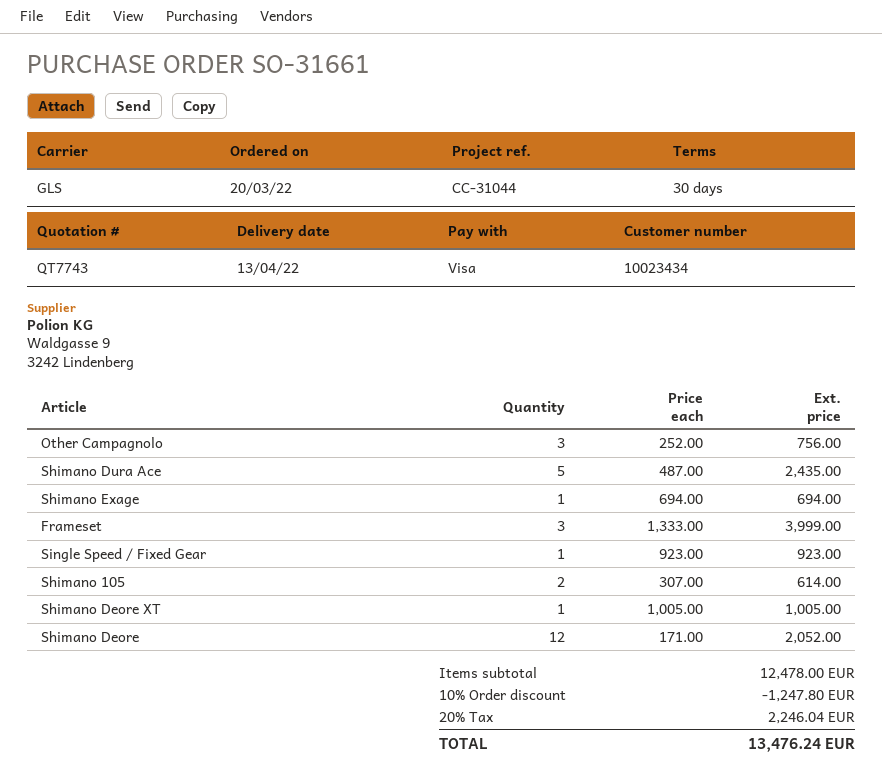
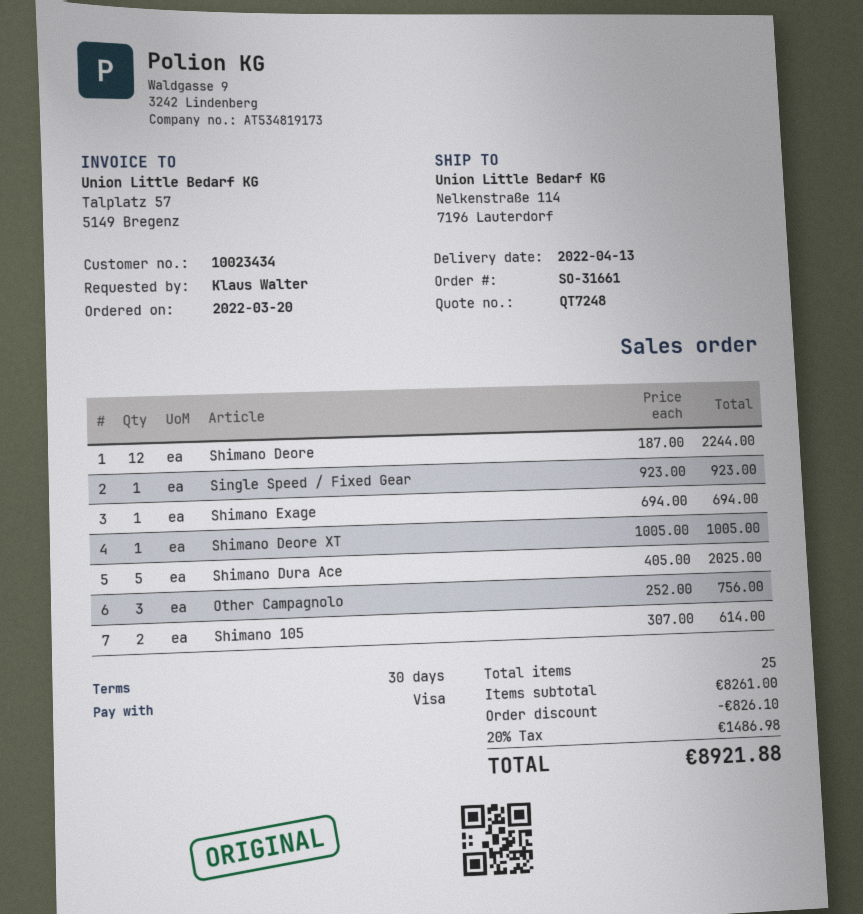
quote number: QT7743 -> QT7248
Shimano Dura Ace: 5 x 487.00 = 2435.00 -> 5 x 405.00 = 2025.00
Frameset: 3 x 1333.00 = 3999.00 -> none
Shimano Deore: 12 x 171.00 = 2052.00 -> 12 x 187.00 = 2244.00
subtotal: 12478.00 -> 8261.00
discount: 1247.80 -> 826.10
tax: 20% = 2246.04 -> 20% = 1486.98
total: 13476.24 -> 8921.88

